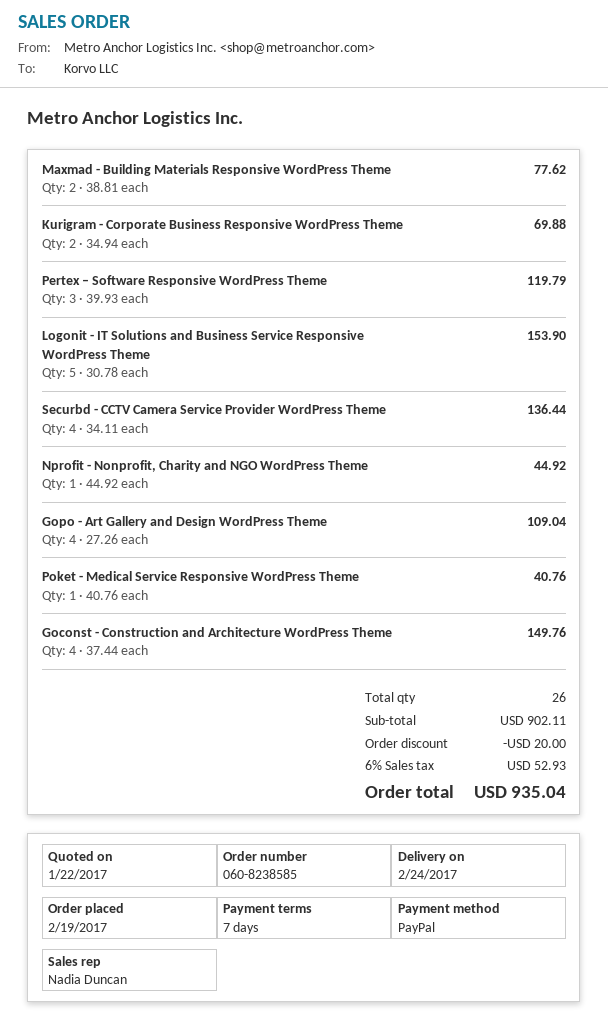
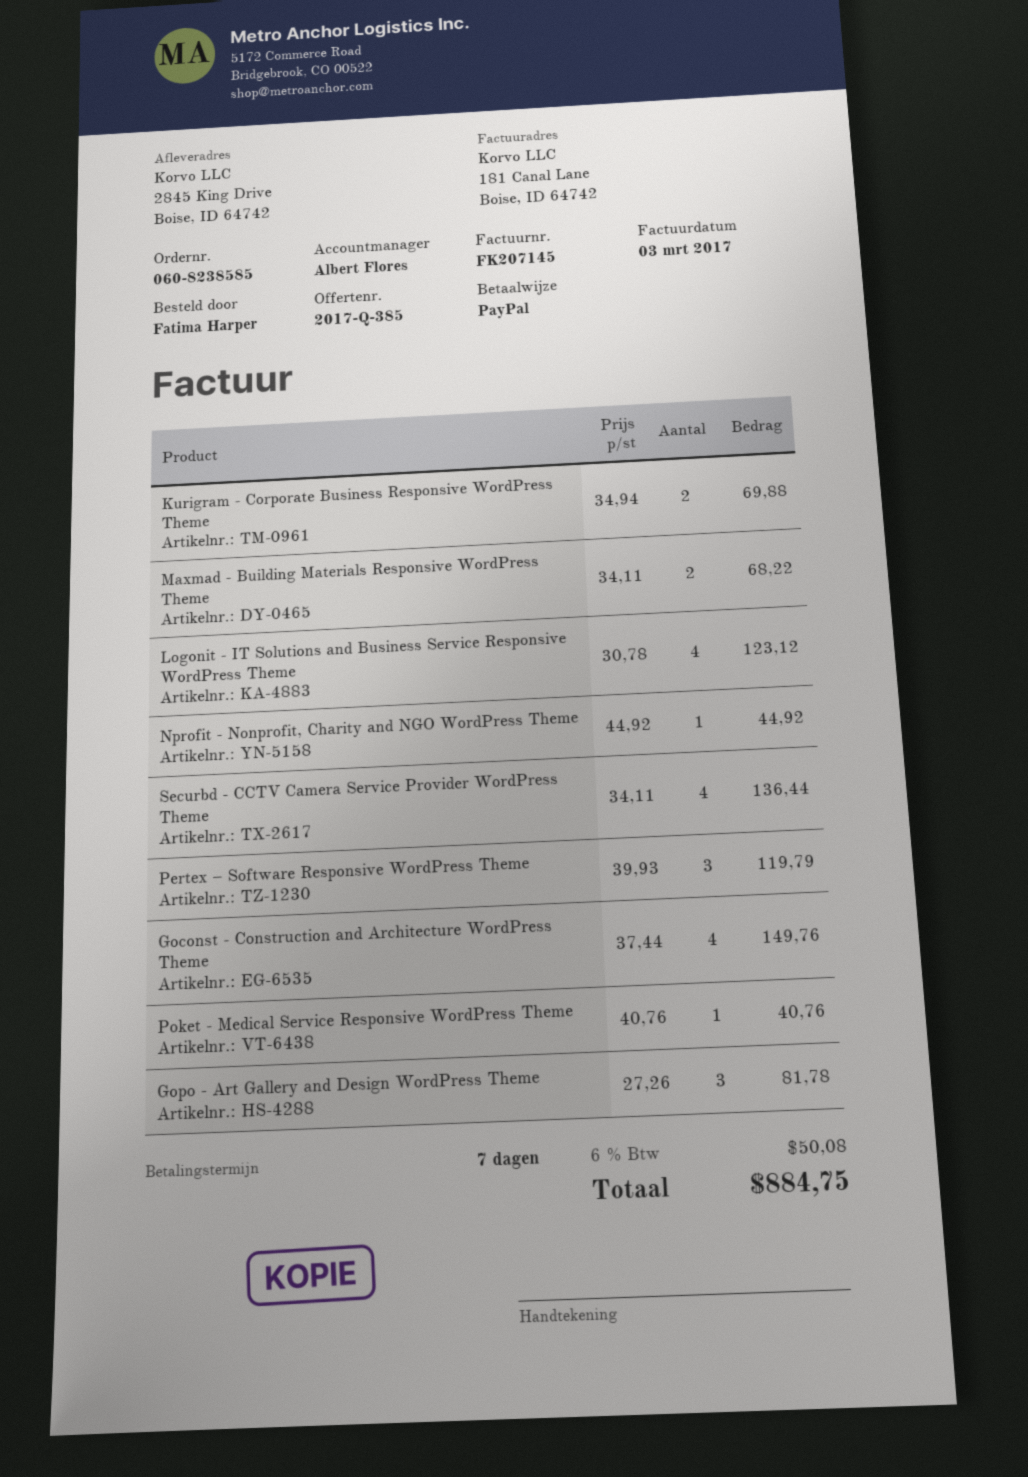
sales rep: Nadia Duncan -> Albert Flores
Maxmad - Building Materials Responsive WordPress Theme: 2 x 38.81 = 77.62 -> 2 x 34.11 = 68.22
Logonit - IT Solutions and Business Service Responsive WordPress Theme: 5 x 30.78 = 153.90 -> 4 x 30.78 = 123.12
Gopo - Art Gallery and Design WordPress Theme: 4 x 27.26 = 109.04 -> 3 x 27.26 = 81.78
discount: 20.00 -> none
tax: 6% = 52.93 -> 6% = 50.08
total: 935.04 -> 884.75

